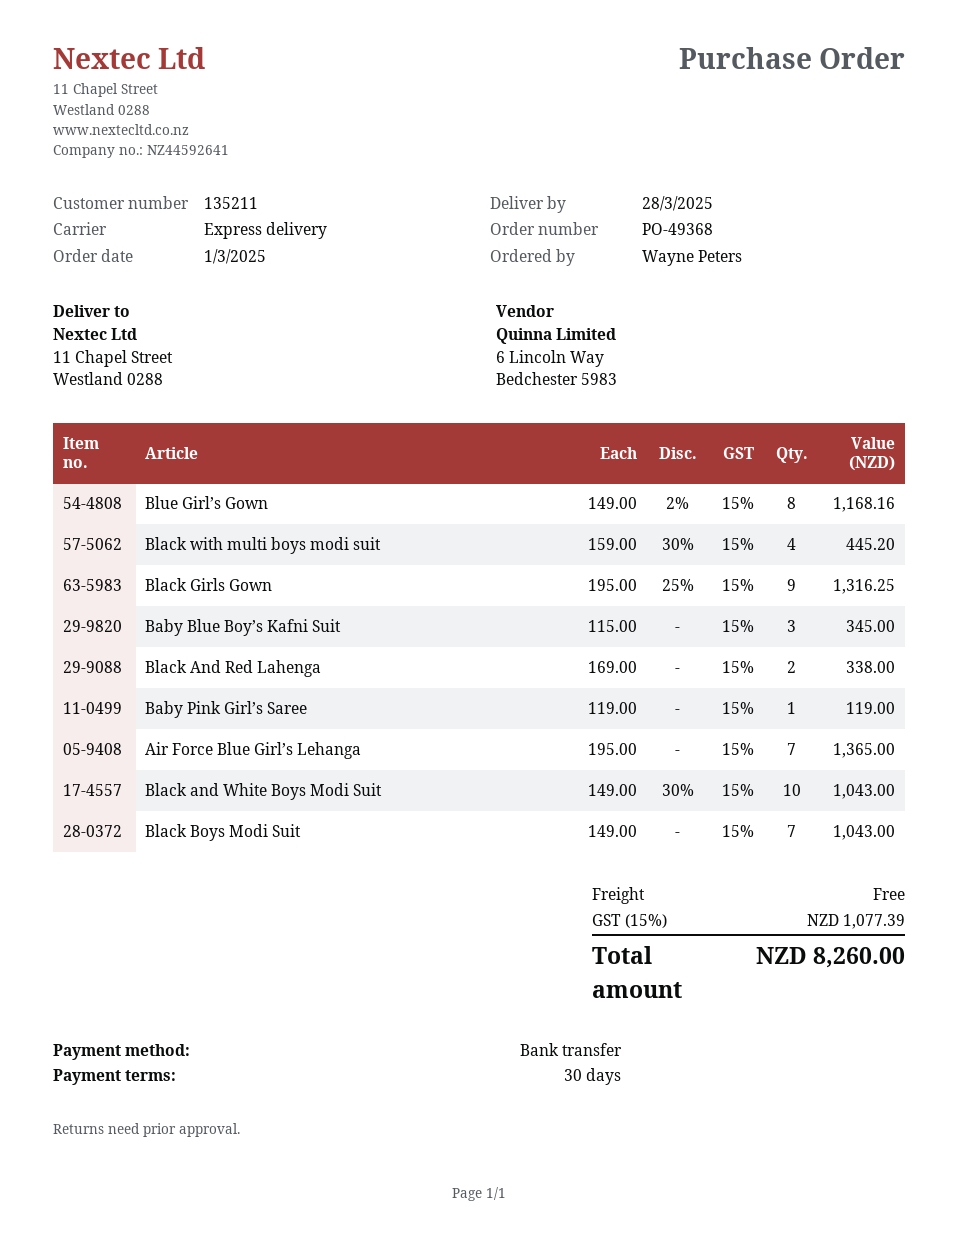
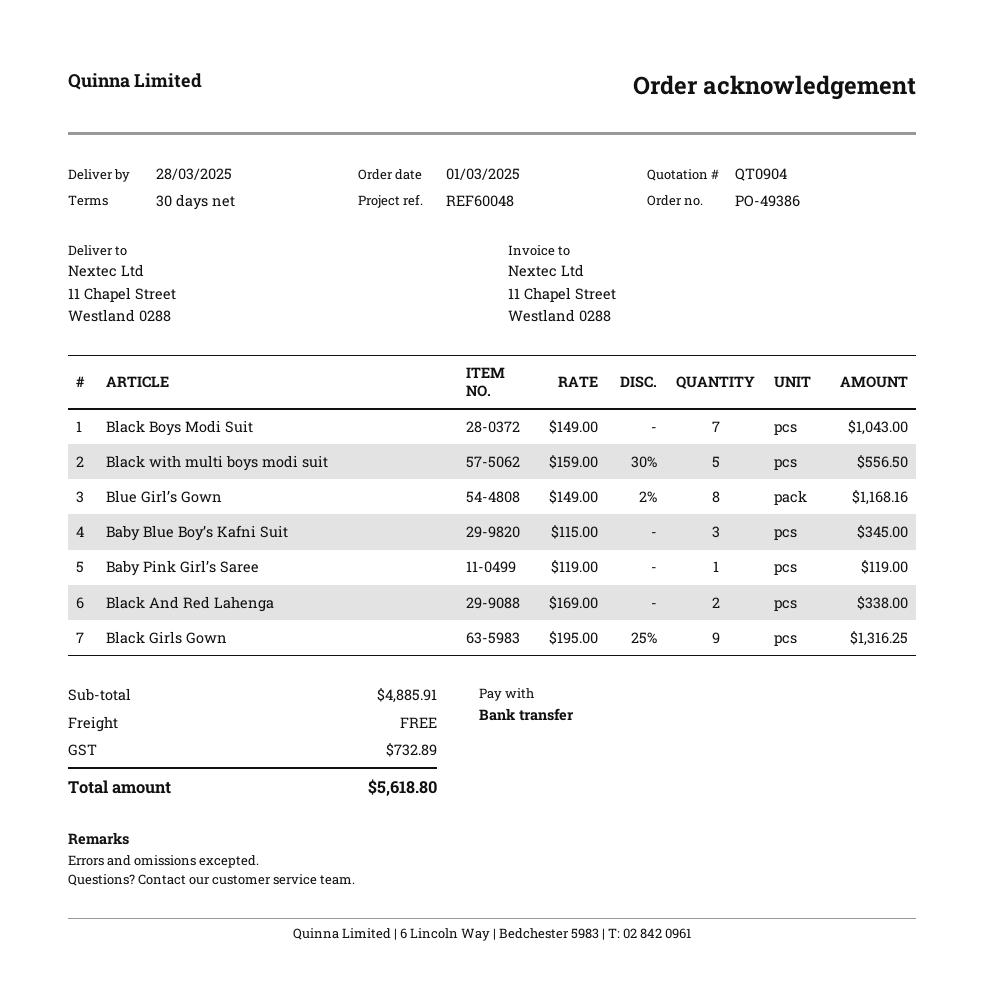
order number: PO-49368 -> PO-49386
Black with multi boys modi suit: 4 x 159.00 - 30% = 445.20 -> 5 x 159.00 - 30% = 556.50
Air Force Blue Girl’s Lehanga: 7 x 195.00 = 1365.00 -> none
Black and White Boys Modi Suit: 10 x 149.00 - 30% = 1043.00 -> none
tax: 1077.39 -> 732.89
total: 8260.00 -> 5618.80

